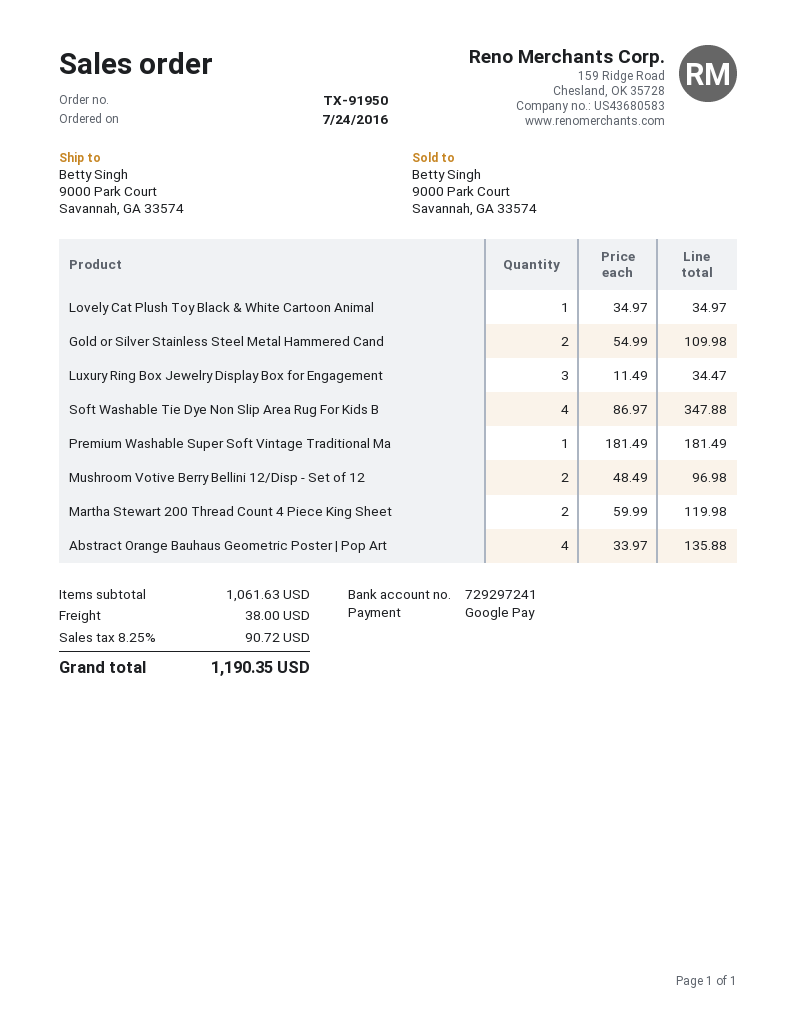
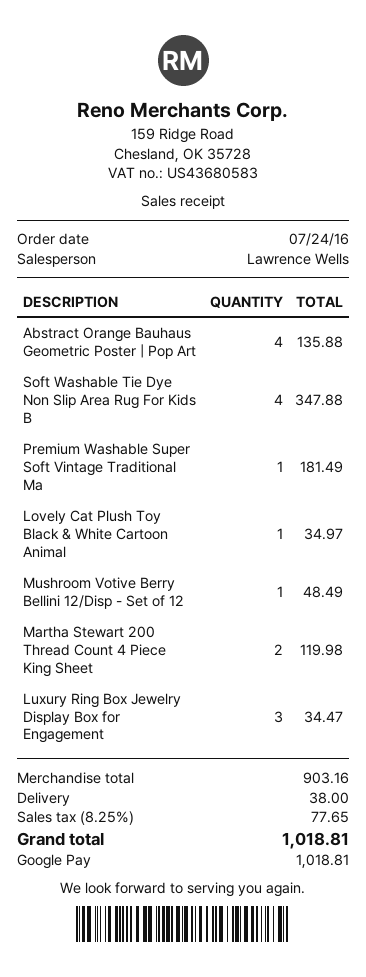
Gold or Silver Stainless Steel Metal Hammered Cand: 2 for 109.98 -> none
Mushroom Votive Berry Bellini 12/Disp - Set of 12: 2 for 96.98 -> 1 for 48.49
subtotal: 1061.63 -> 903.16
tax: 8.25% = 90.72 -> 8.25% = 77.65
total: 1190.35 -> 1018.81

